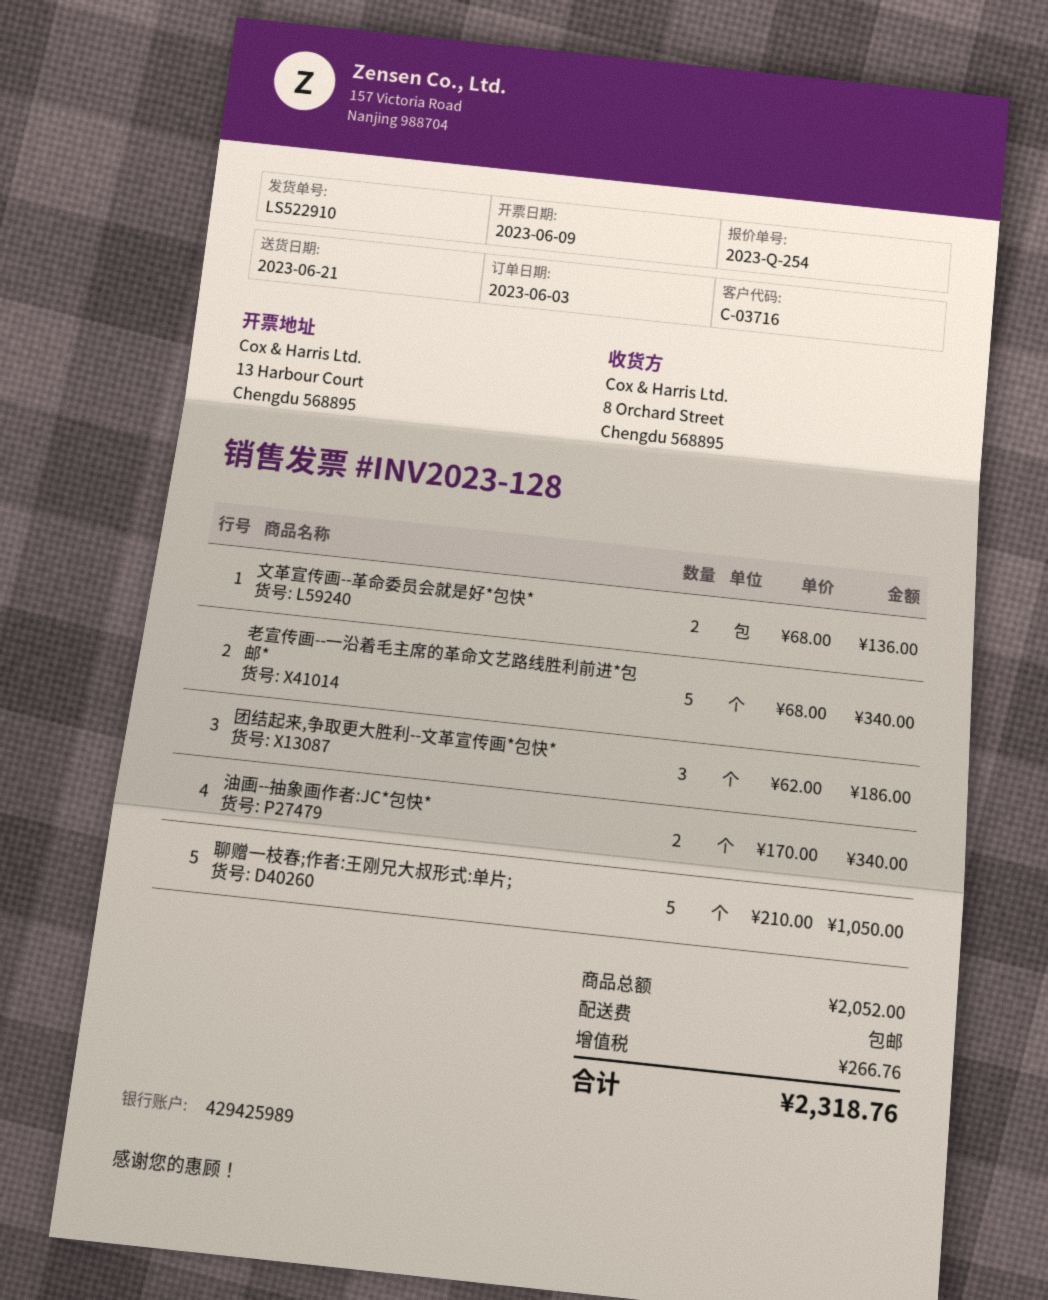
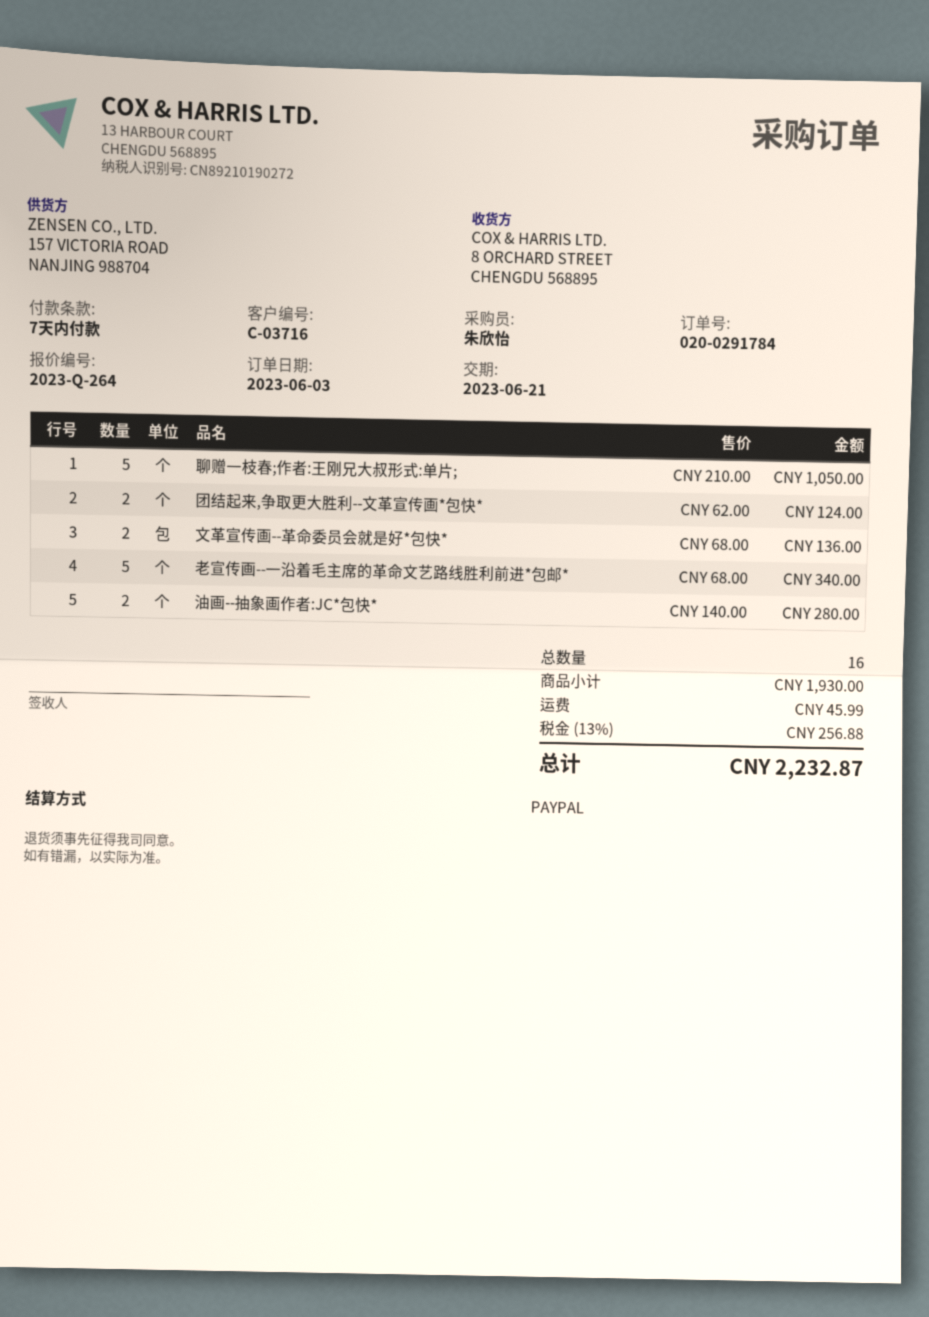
quote number: 2023-Q-254 -> 2023-Q-264
团结起来,争取更大胜利--文革宣传画*包快*: 3 x 62.00 = 186.00 -> 2 x 62.00 = 124.00
油画--抽象画作者:JC*包快*: 2 x 170.00 = 340.00 -> 2 x 140.00 = 280.00
subtotal: 2052.00 -> 1930.00
shipping: 0.00 -> 45.99
tax: 266.76 -> 256.88
total: 2318.76 -> 2232.87

